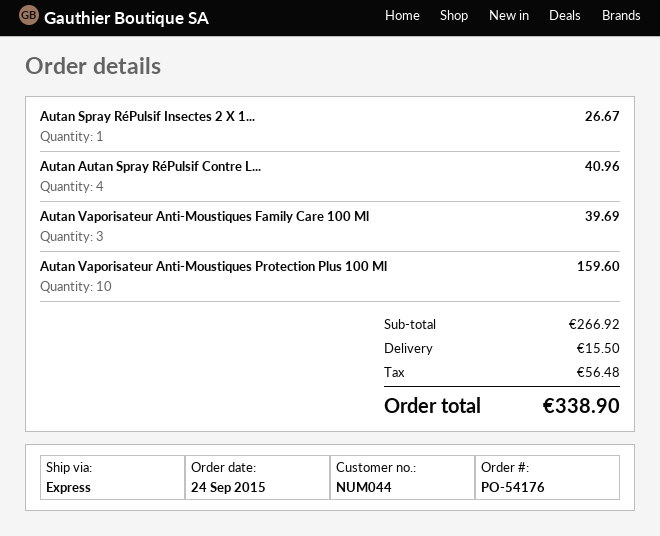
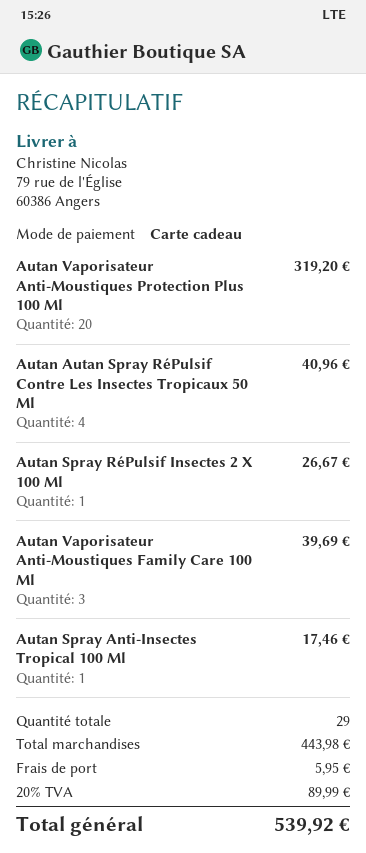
Autan Vaporisateur Anti-Moustiques Protection Plus 100 Ml: 10 for 159.60 -> 20 for 319.20
Autan Spray Anti-Insectes Tropical 100 Ml: none -> 1 for 17.46
subtotal: 266.92 -> 443.98
shipping: 15.50 -> 5.95
tax: 56.48 -> 89.99
total: 338.90 -> 539.92

